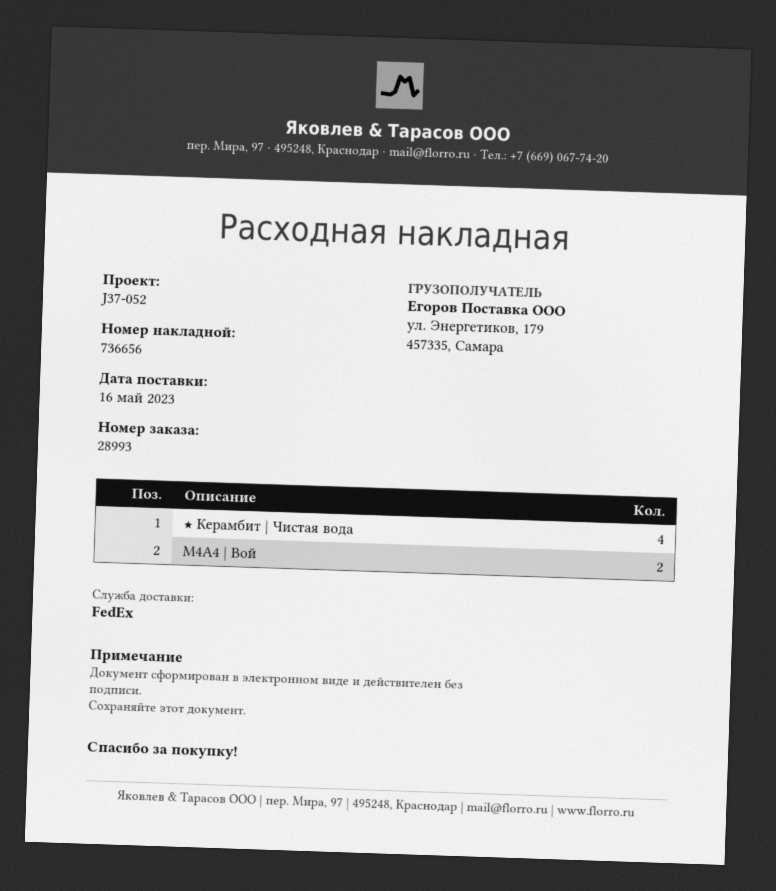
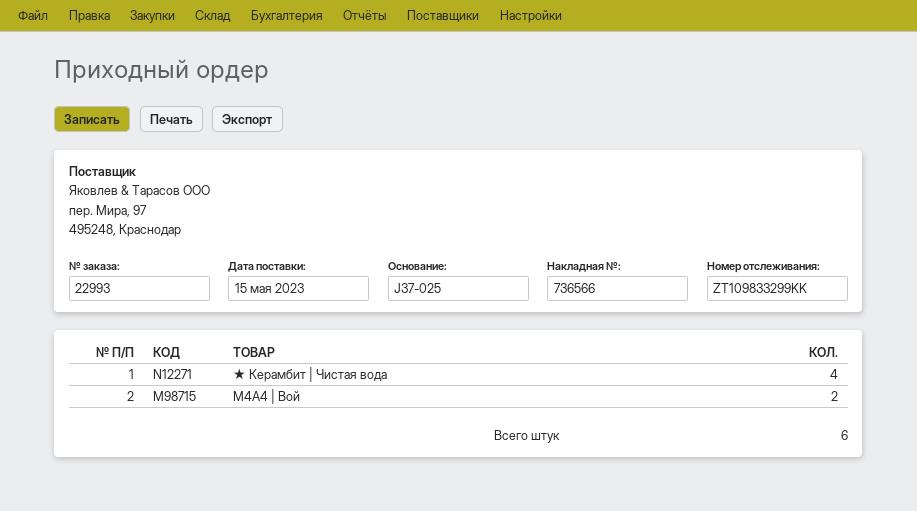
order number: 28993 -> 22993
delivery note number: 736656 -> 736566
delivery date: 2023-05-16 -> 2023-05-15
reference: J37-052 -> J37-025

